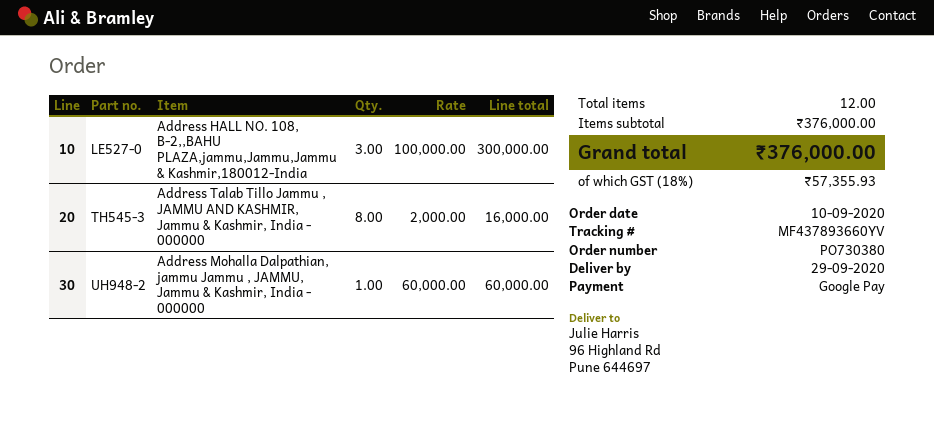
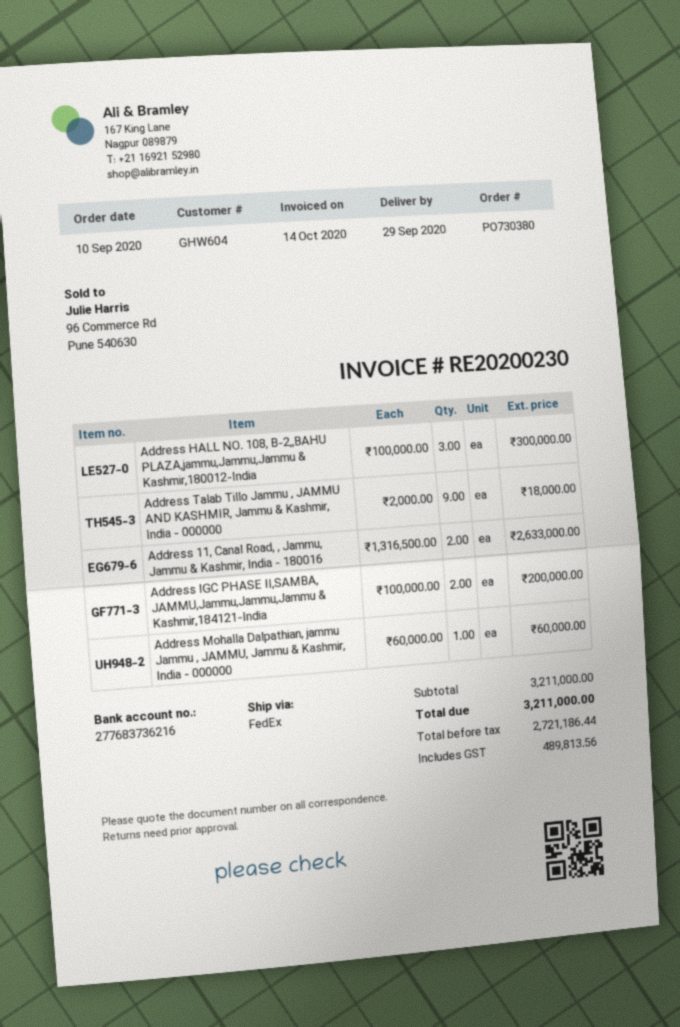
Address Talab Tillo Jammu , JAMMU AND KASHMIR, Jammu & Kashmir, India - 000000: 8 x 2000.00 = 16000.00 -> 9 x 2000.00 = 18000.00
Address 11, Canal Road, , Jammu, Jammu & Kashmir, India - 180016: none -> 2 x 1316500.00 = 2633000.00
Address IGC PHASE II,SAMBA, JAMMU,Jammu,Jammu,Jammu & Kashmir,184121-India: none -> 2 x 100000.00 = 200000.00
subtotal: 376000.00 -> 3211000.00
tax: 57355.93 -> 489813.56
total: 376000.00 -> 3211000.00

